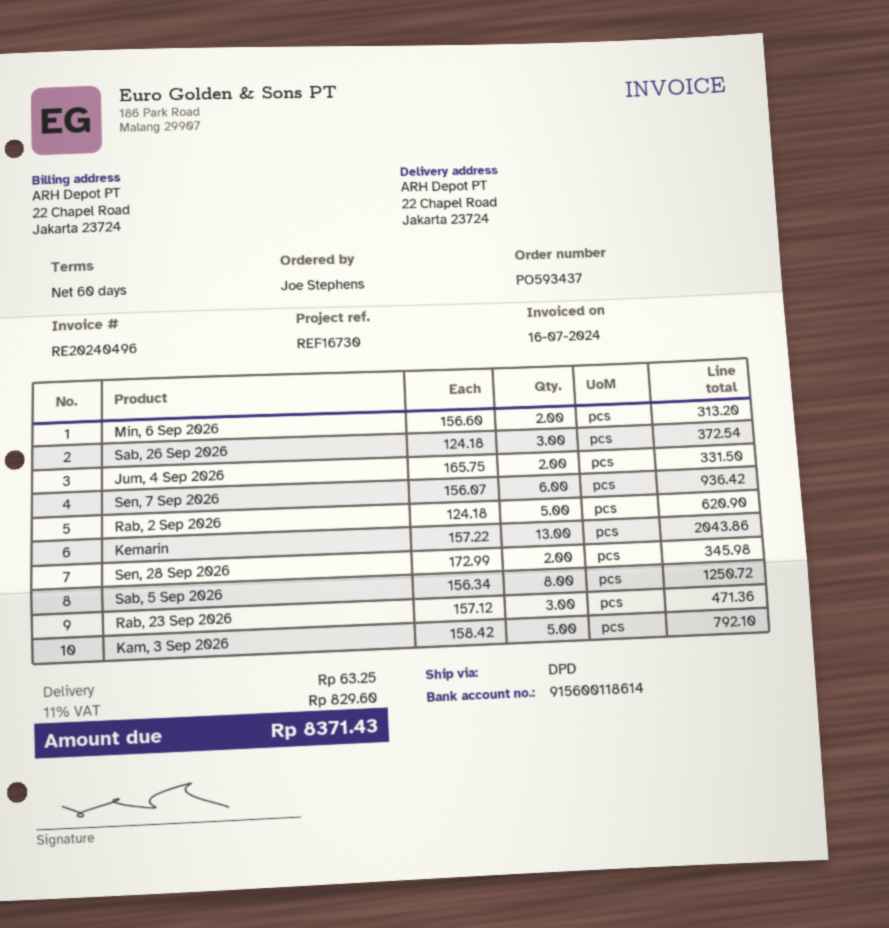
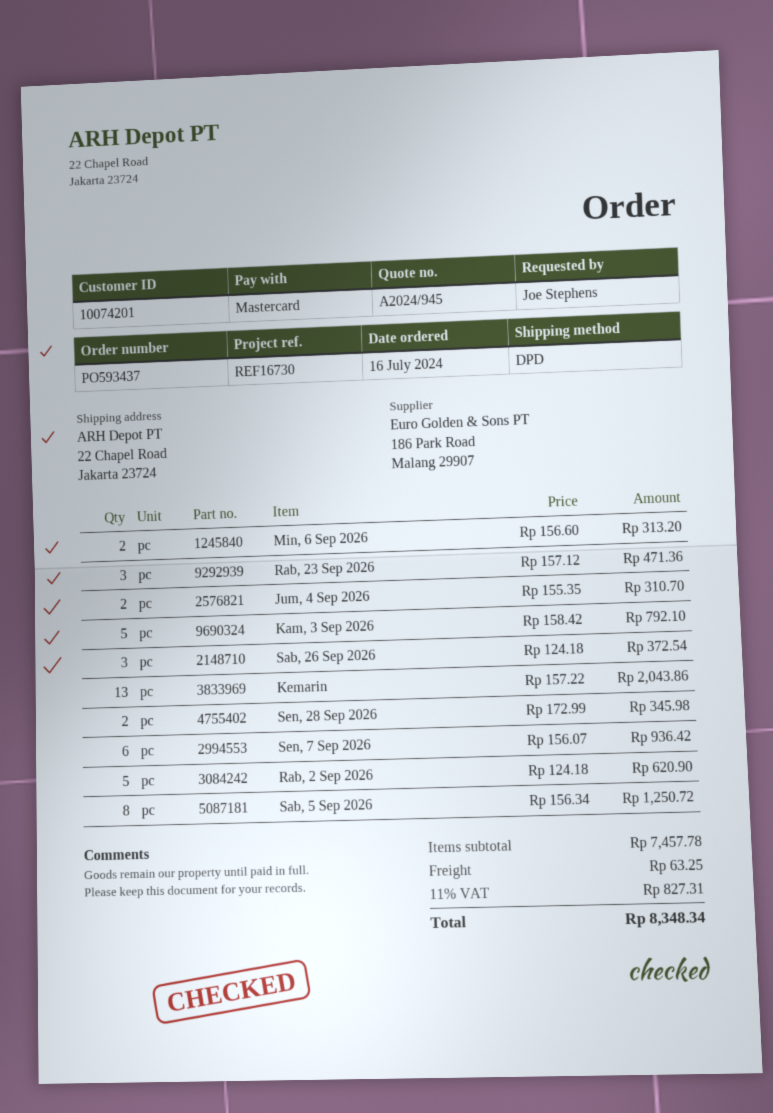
Jum, 4 Sep 2026: 2 x 165.75 = 331.50 -> 2 x 155.35 = 310.70
tax: 11% = 829.60 -> 11% = 827.31
total: 8371.43 -> 8348.34

